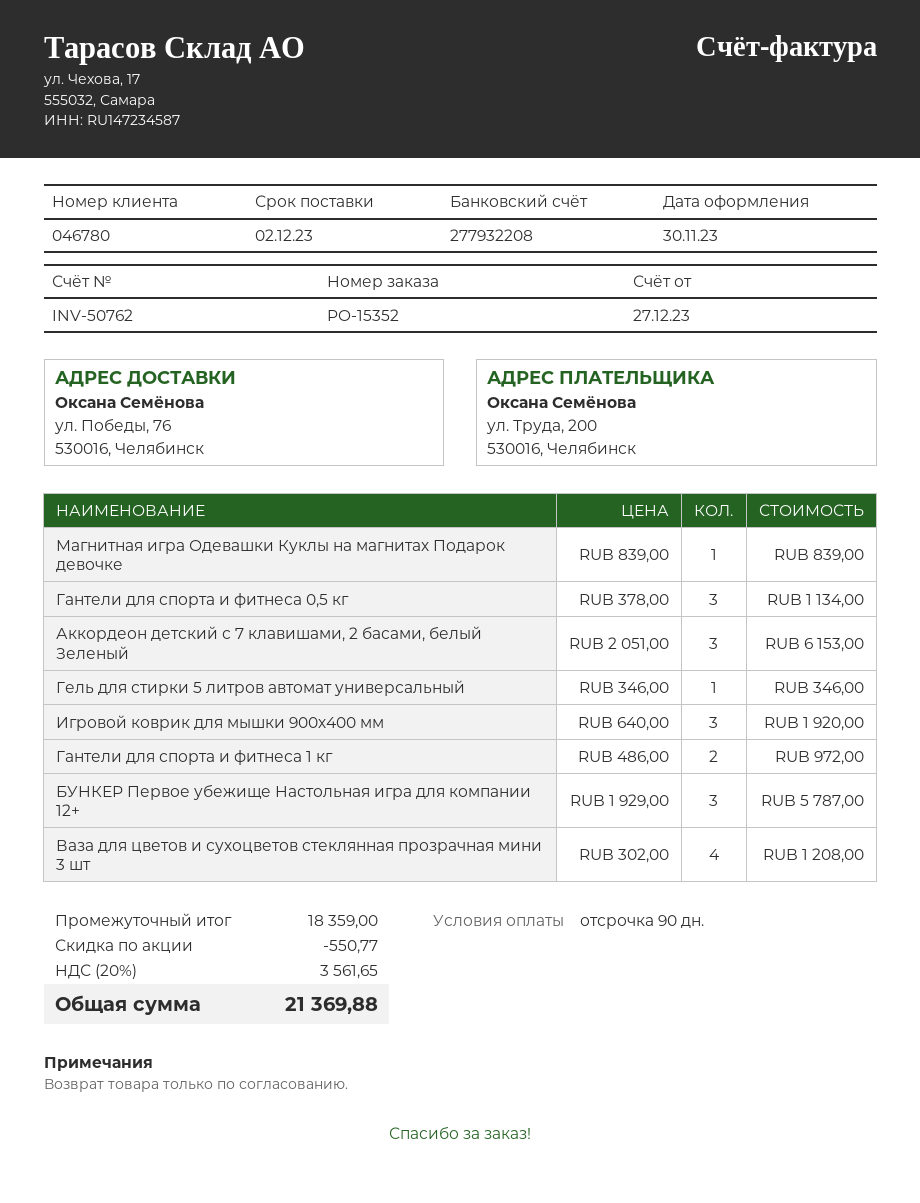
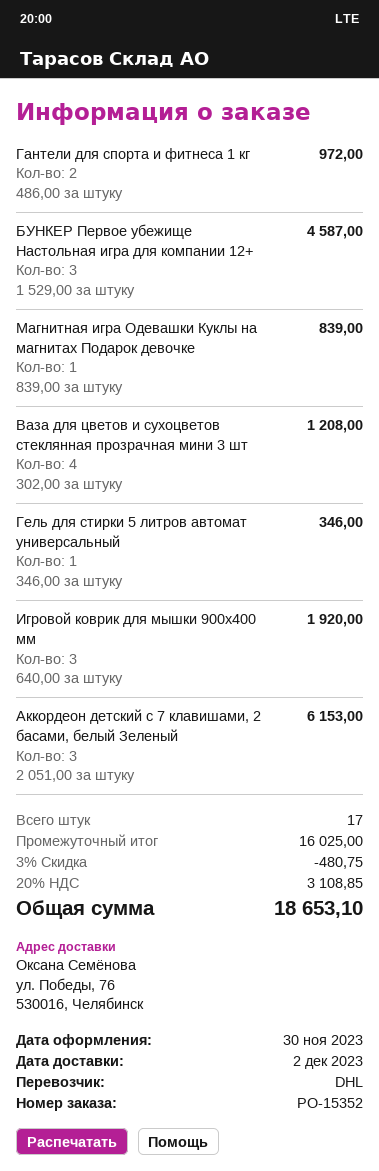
Гантели для спорта и фитнеса 0,5 кг: 3 x 378.00 = 1134.00 -> none
БУНКЕР Первое убежище Настольная игра для компании 12+: 3 x 1929.00 = 5787.00 -> 3 x 1529.00 = 4587.00
subtotal: 18359.00 -> 16025.00
discount: 550.77 -> 480.75
tax: 20% = 3561.65 -> 20% = 3108.85
total: 21369.88 -> 18653.10

